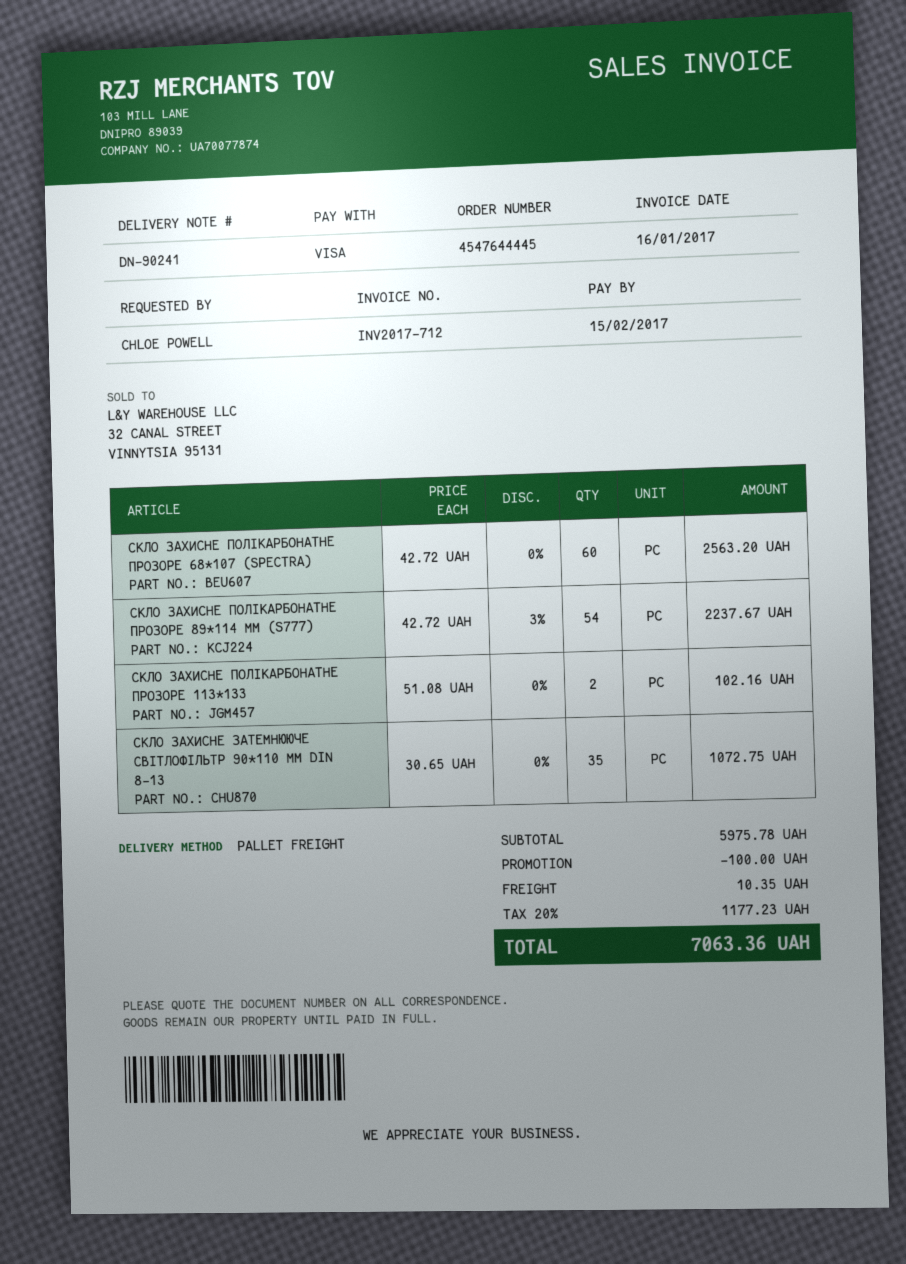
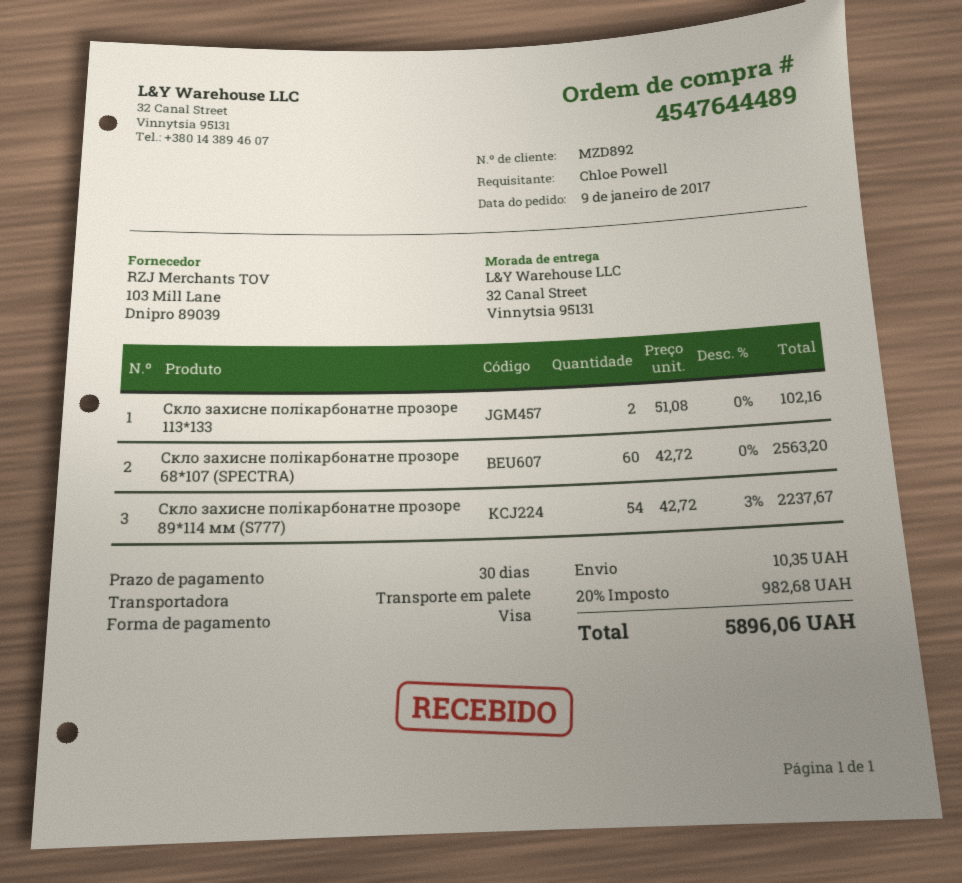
order number: 4547644445 -> 4547644489
СКЛО ЗАХИСНЕ ЗАТЕМНЮЮЧЕ СВІТЛОФІЛЬТР 90*110 ММ DIN 8-13: 35 x 30.65 = 1072.75 -> none
discount: 100.00 -> none
tax: 20% = 1177.23 -> 20% = 982.68
total: 7063.36 -> 5896.06

